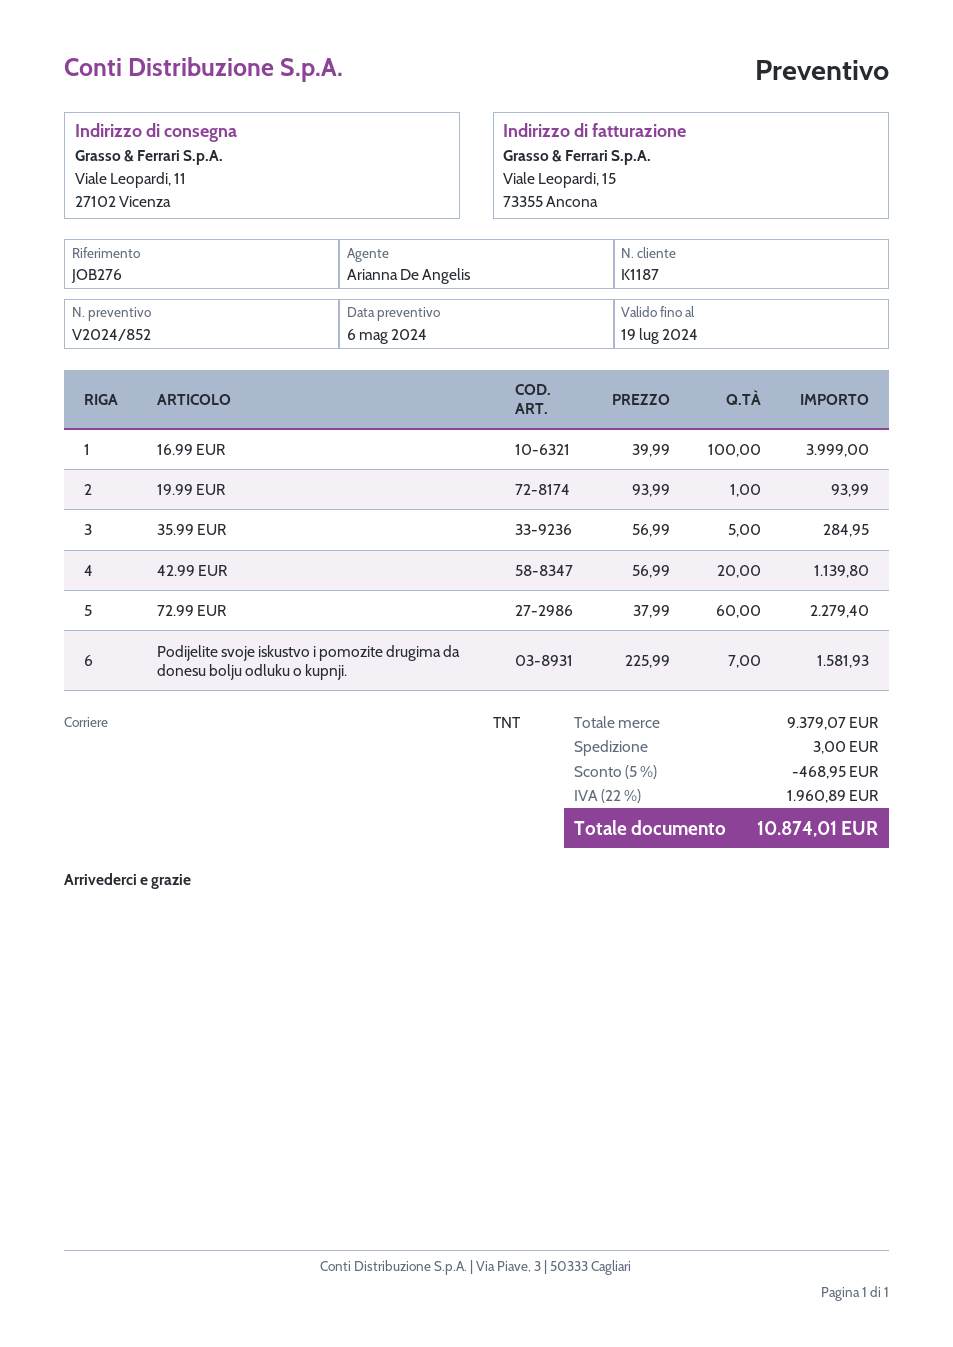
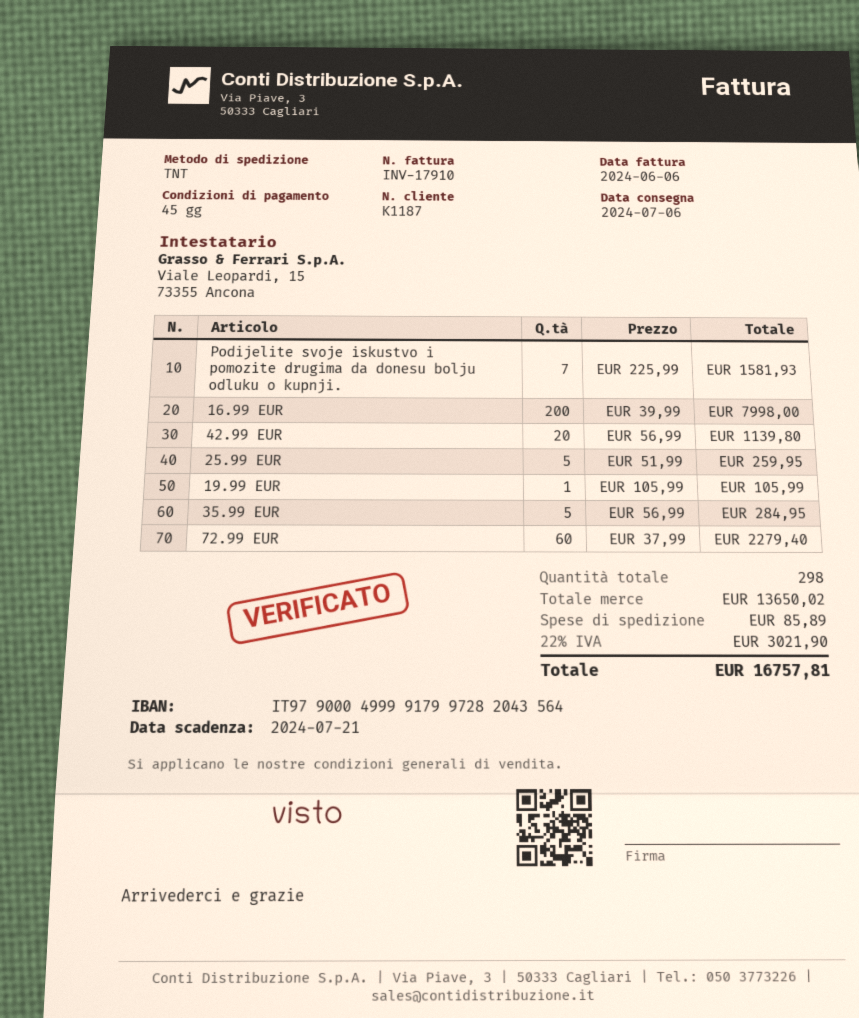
16.99 EUR: 100 x 39.99 = 3999.00 -> 200 x 39.99 = 7998.00
19.99 EUR: 1 x 93.99 = 93.99 -> 1 x 105.99 = 105.99
25.99 EUR: none -> 5 x 51.99 = 259.95
subtotal: 9379.07 -> 13650.02
discount: 5% = 468.95 -> none
shipping: 3.00 -> 85.89
tax: 22% = 1960.89 -> 22% = 3021.90
total: 10874.01 -> 16757.81

